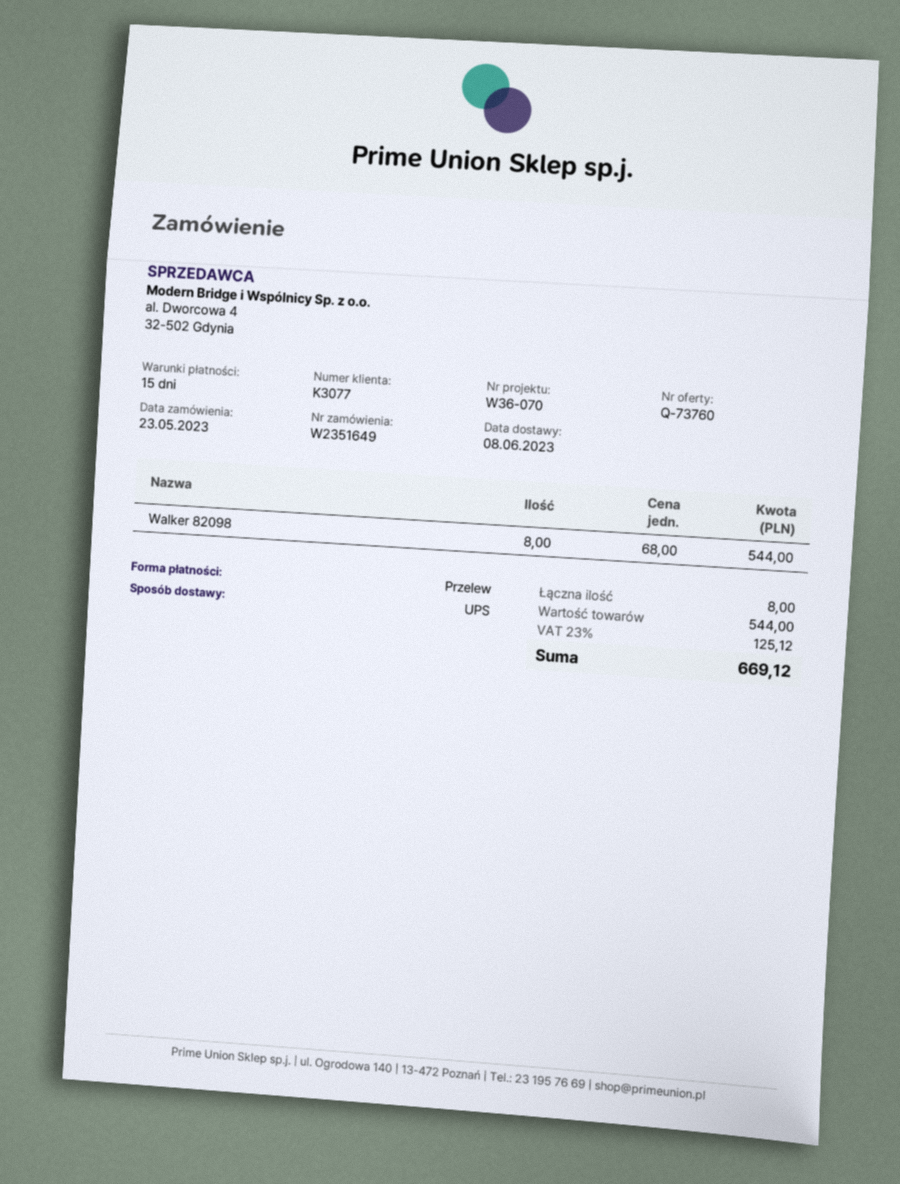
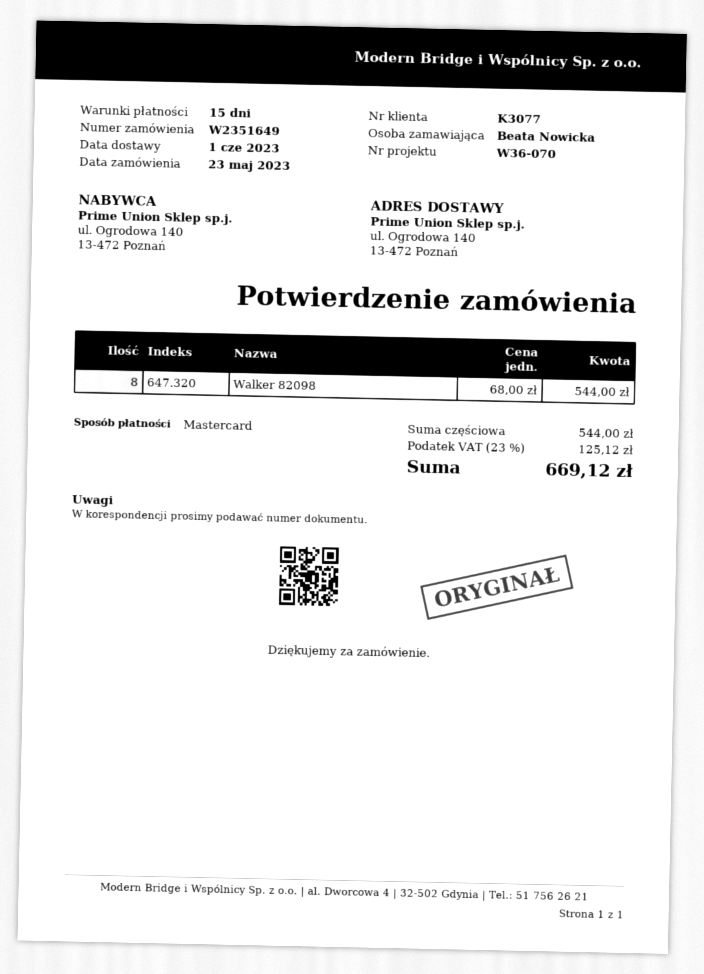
delivery date: 2023-06-08 -> 2023-06-01
payment method: bank transfer -> Mastercard

